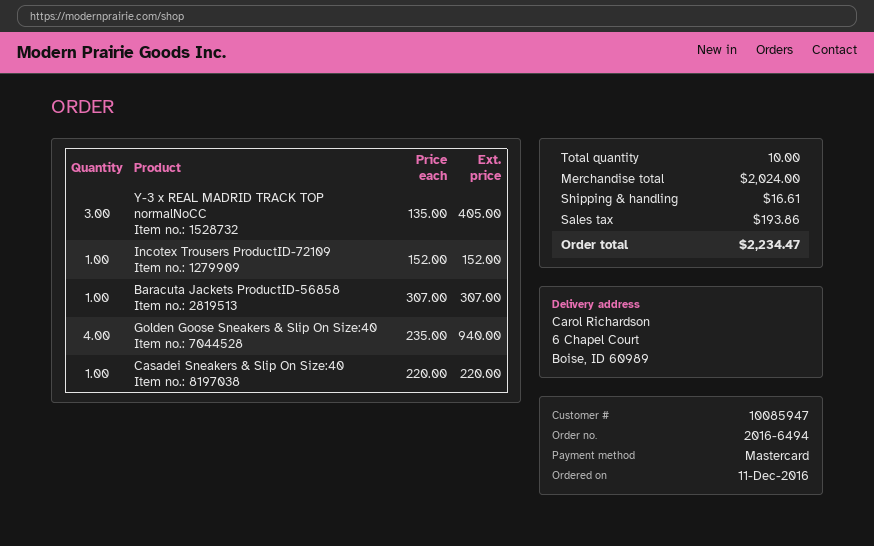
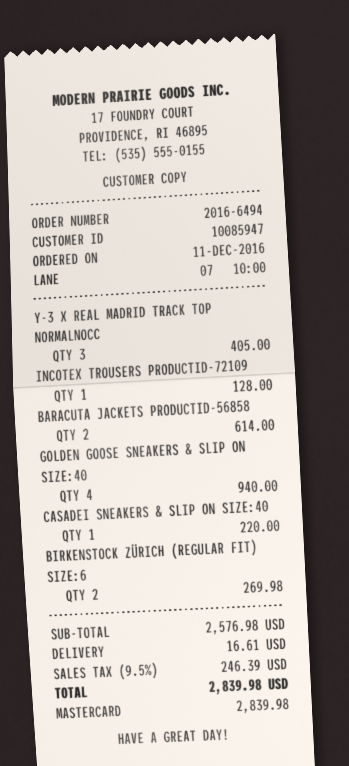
Incotex Trousers ProductID-72109: 1 for 152.00 -> 1 for 128.00
Baracuta Jackets ProductID-56858: 1 for 307.00 -> 2 for 614.00
BIRKENSTOCK ZÜRICH (REGULAR FIT) SIZE:6: none -> 2 for 269.98
subtotal: 2024.00 -> 2576.98
tax: 193.86 -> 246.39
total: 2234.47 -> 2839.98

